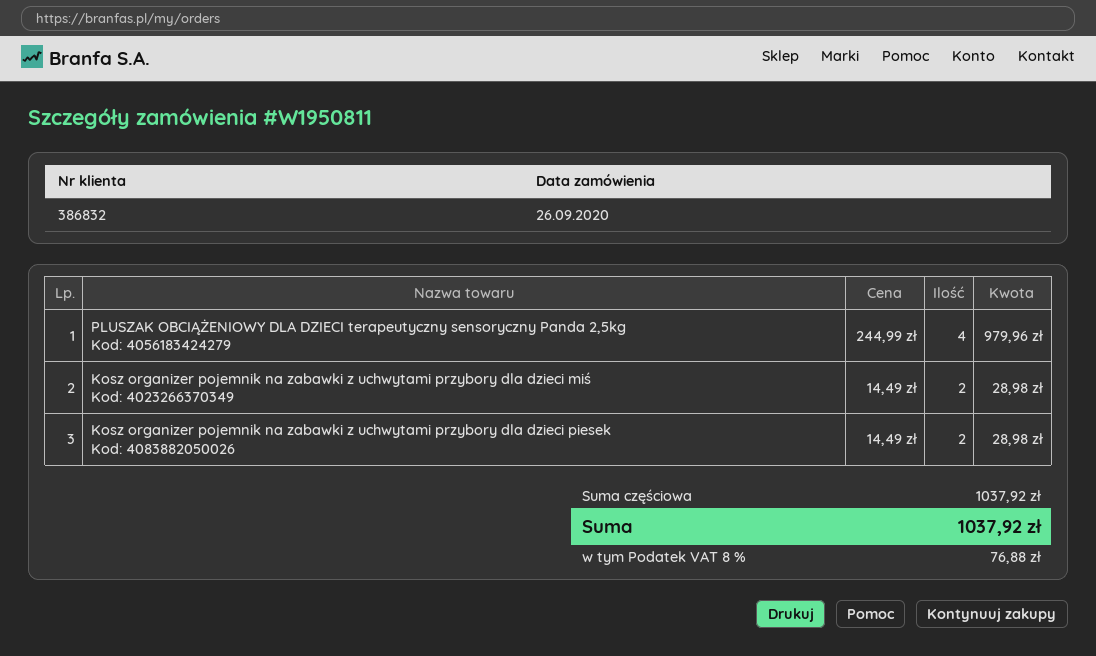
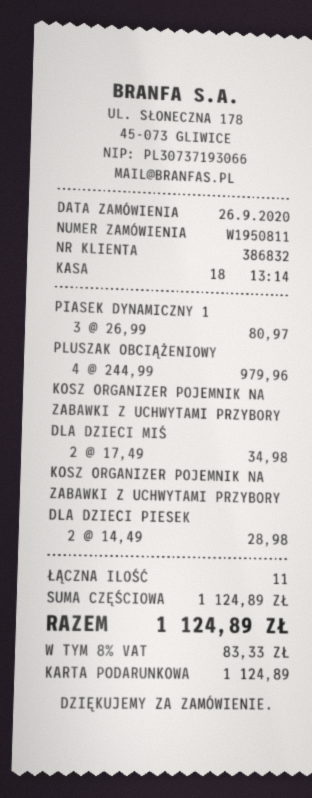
Kosz organizer pojemnik na zabawki z uchwytami przybory dla dzieci miś: 2 x 14.49 = 28.98 -> 2 x 17.49 = 34.98
PIASEK DYNAMICZNY 1: none -> 3 x 26.99 = 80.97
subtotal: 1037.92 -> 1124.89
tax: 8% = 76.88 -> 8% = 83.33
total: 1037.92 -> 1124.89

